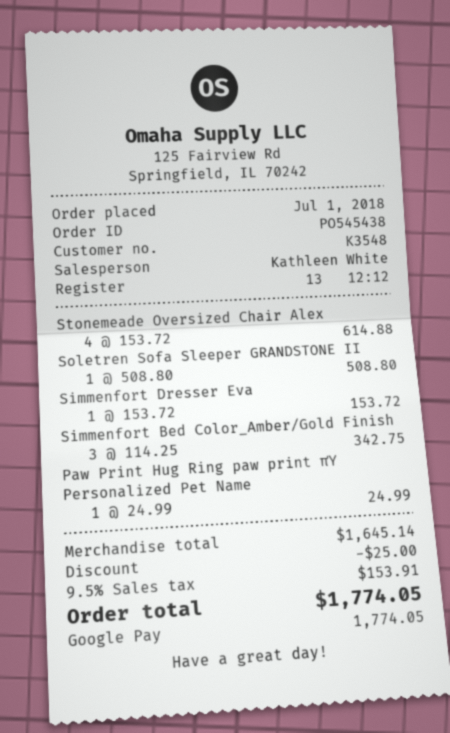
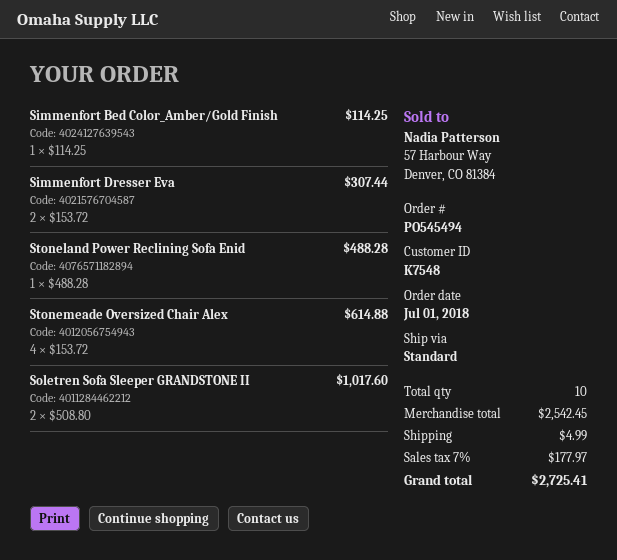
order number: PO545438 -> PO545494
customer number: K3548 -> K7548
Soletren Sofa Sleeper GRANDSTONE II: 1 x 508.80 = 508.80 -> 2 x 508.80 = 1017.60
Simmenfort Dresser Eva: 1 x 153.72 = 153.72 -> 2 x 153.72 = 307.44
Simmenfort Bed Color_Amber/Gold Finish: 3 x 114.25 = 342.75 -> 1 x 114.25 = 114.25
Paw Print Hug Ring paw print πΎ Personalized Pet Name: 1 x 24.99 = 24.99 -> none
Stoneland Power Reclining Sofa Enid: none -> 1 x 488.28 = 488.28
subtotal: 1645.14 -> 2542.45
discount: 25.00 -> none
shipping: none -> 4.99
tax: 9.5% = 153.91 -> 7% = 177.97
total: 1774.05 -> 2725.41

